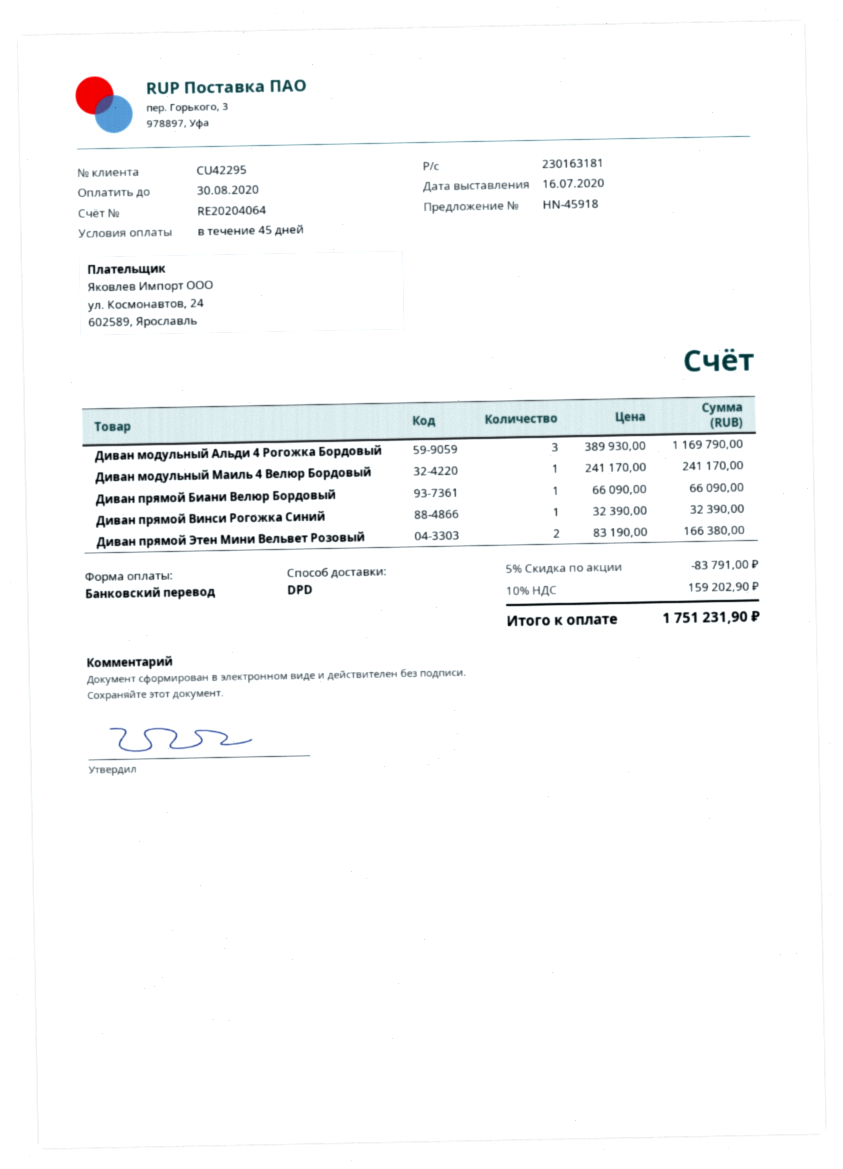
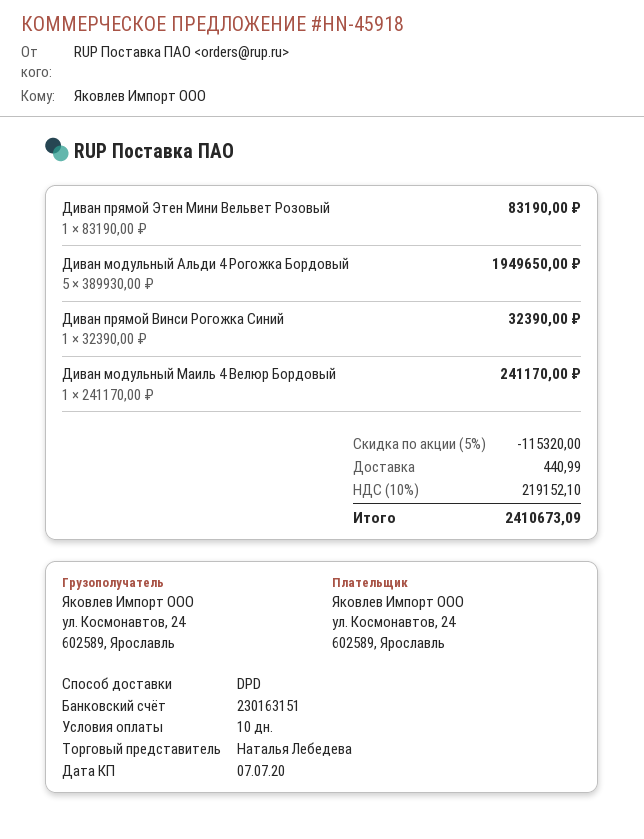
payment terms: 45 days -> 10 days
bank account: 230163181 -> 230163151
Диван модульный Альди 4 Рогожка Бордовый: 3 x 389930.00 = 1169790.00 -> 5 x 389930.00 = 1949650.00
Диван прямой Биани Велюр Бордовый: 1 x 66090.00 = 66090.00 -> none
Диван прямой Этен Мини Вельвет Розовый: 2 x 83190.00 = 166380.00 -> 1 x 83190.00 = 83190.00
discount: 5% = 83791.00 -> 5% = 115320.00
shipping: none -> 440.99
tax: 10% = 159202.90 -> 10% = 219152.10
total: 1751231.90 -> 2410673.09

